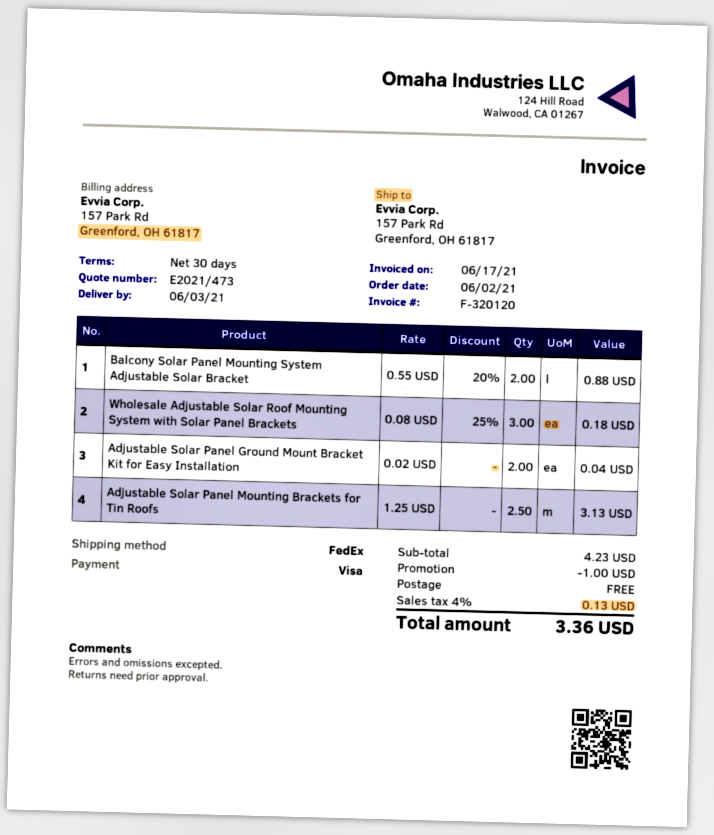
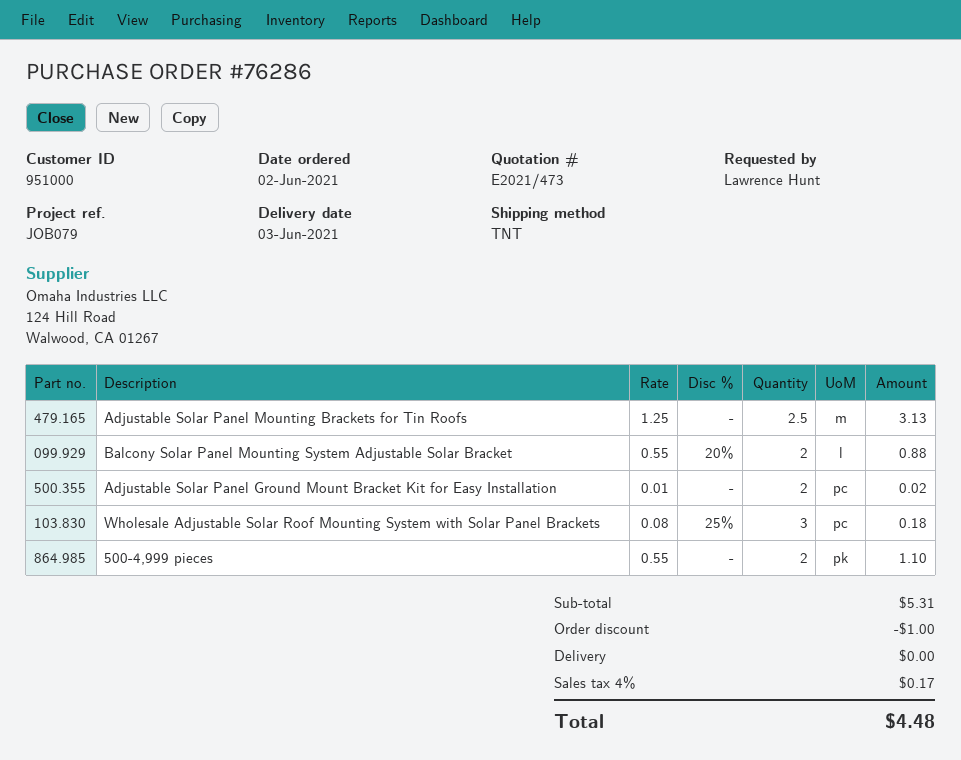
shipping method: FedEx -> TNT
Adjustable Solar Panel Ground Mount Bracket Kit for Easy Installation: 2 x 0.02 = 0.04 -> 2 x 0.01 = 0.02
500-4,999 pieces: none -> 2 x 0.55 = 1.10
subtotal: 4.23 -> 5.31
tax: 4% = 0.13 -> 4% = 0.17
total: 3.36 -> 4.48

